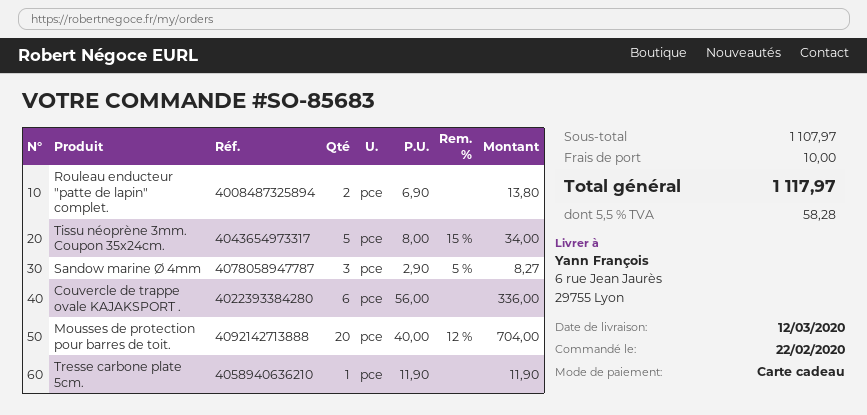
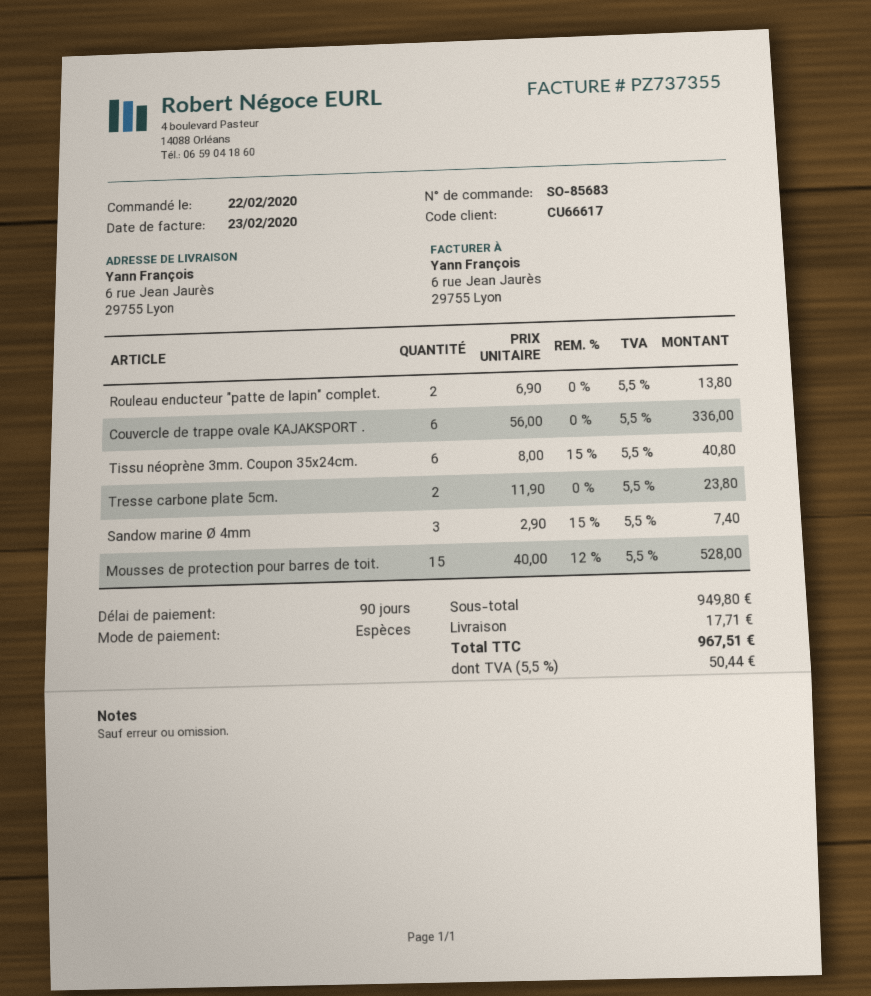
payment method: gift card -> cash
Tissu néoprène 3mm. Coupon 35x24cm.: 5 x 8.00 - 15% = 34.00 -> 6 x 8.00 - 15% = 40.80
Sandow marine Ø 4mm: 3 x 2.90 - 5% = 8.27 -> 3 x 2.90 - 15% = 7.40
Mousses de protection pour barres de toit.: 20 x 40.00 - 12% = 704.00 -> 15 x 40.00 - 12% = 528.00
Tresse carbone plate 5cm.: 1 x 11.90 = 11.90 -> 2 x 11.90 = 23.80
subtotal: 1107.97 -> 949.80
shipping: 10.00 -> 17.71
tax: 5.5% = 58.28 -> 5.5% = 50.44
total: 1117.97 -> 967.51

